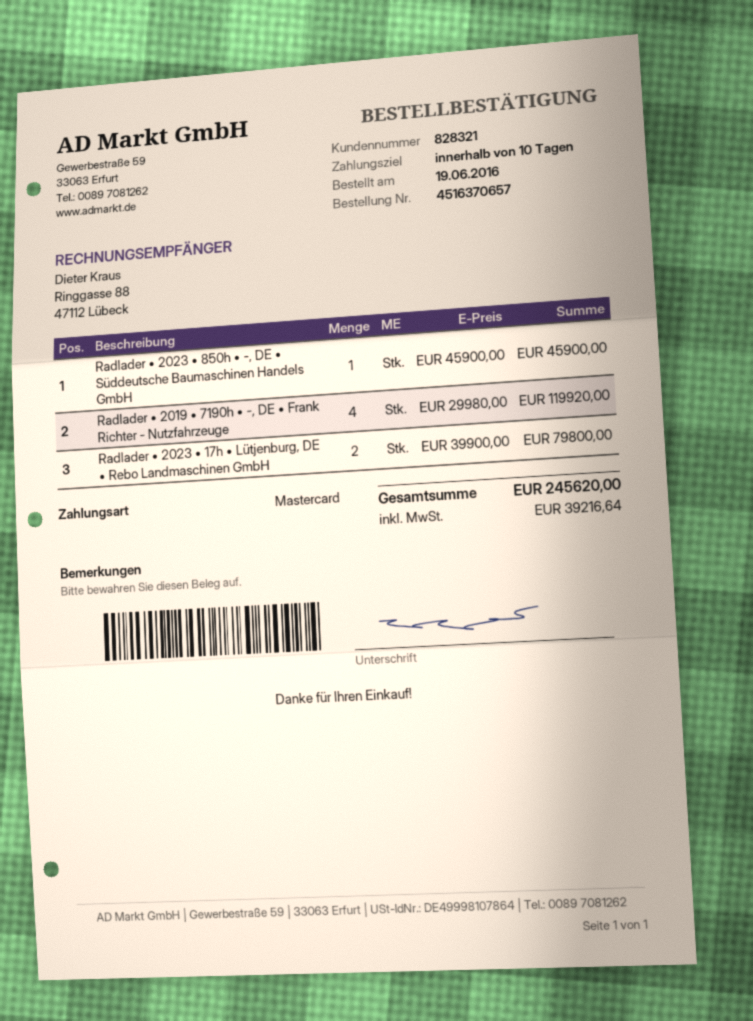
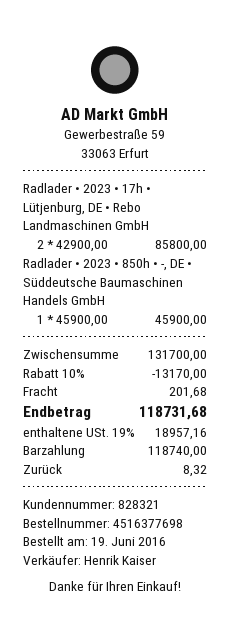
order number: 4516370657 -> 4516377698
payment method: Mastercard -> cash
Radlader • 2019 • 7190h • -, DE • Frank Richter - Nutzfahrzeuge: 4 x 29980.00 = 119920.00 -> none
Radlader • 2023 • 17h • Lütjenburg, DE • Rebo Landmaschinen GmbH: 2 x 39900.00 = 79800.00 -> 2 x 42900.00 = 85800.00
discount: none -> 10% = 13170.00
shipping: none -> 201.68
tax: 39216.64 -> 18957.16
total: 245620.00 -> 118731.68

